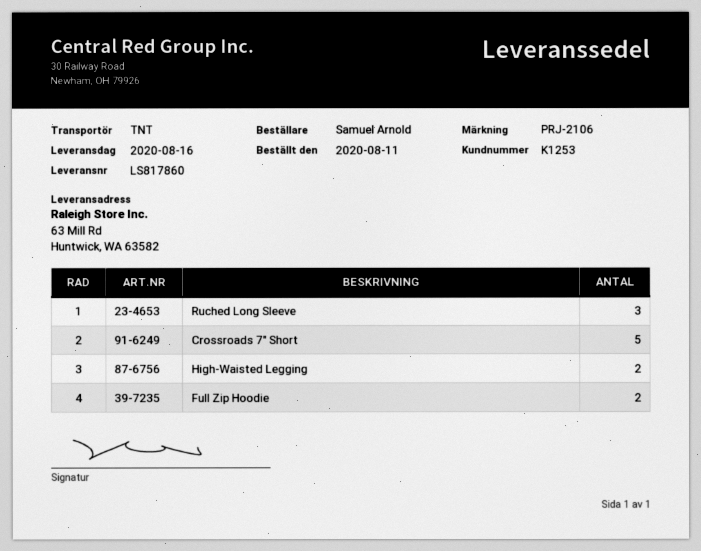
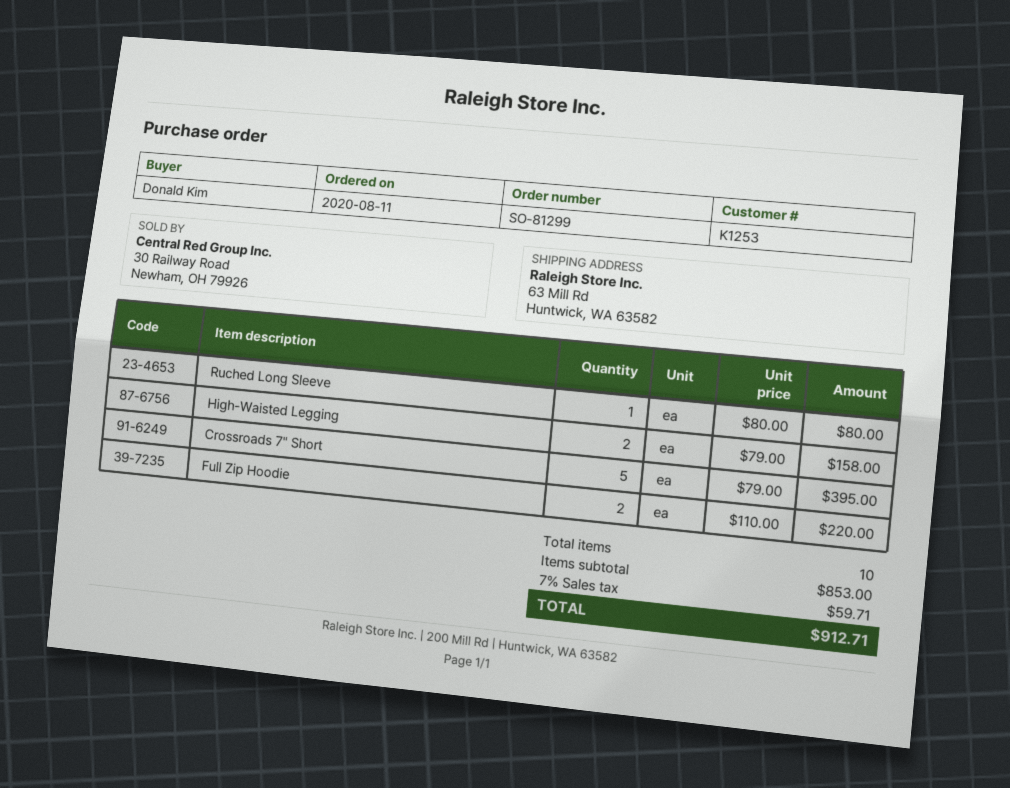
ordered by: Samuel Arnold -> Donald Kim
Ruched Long Sleeve: 3 -> 1

